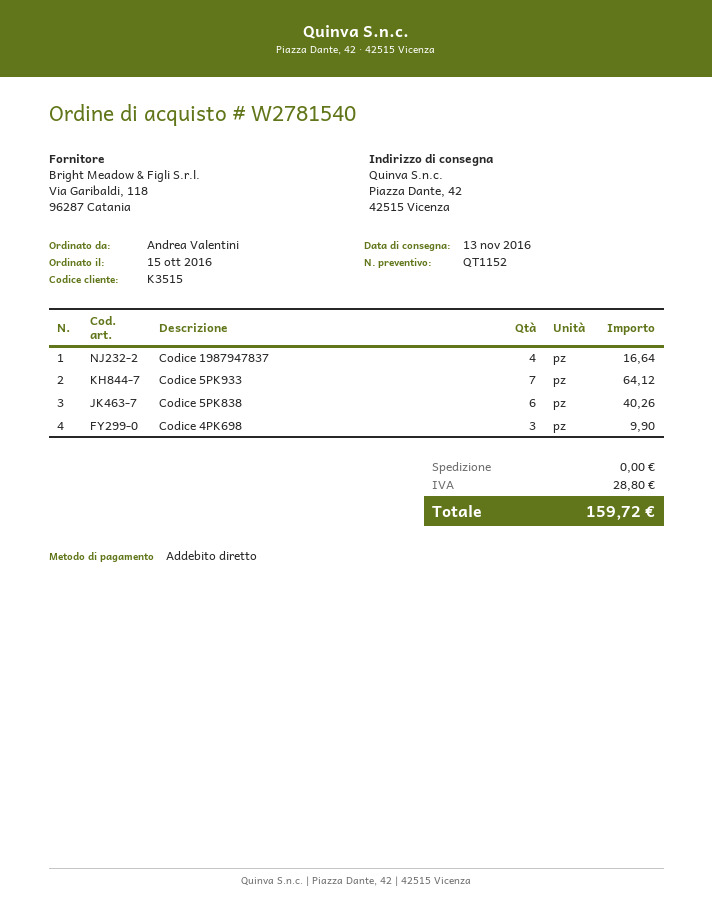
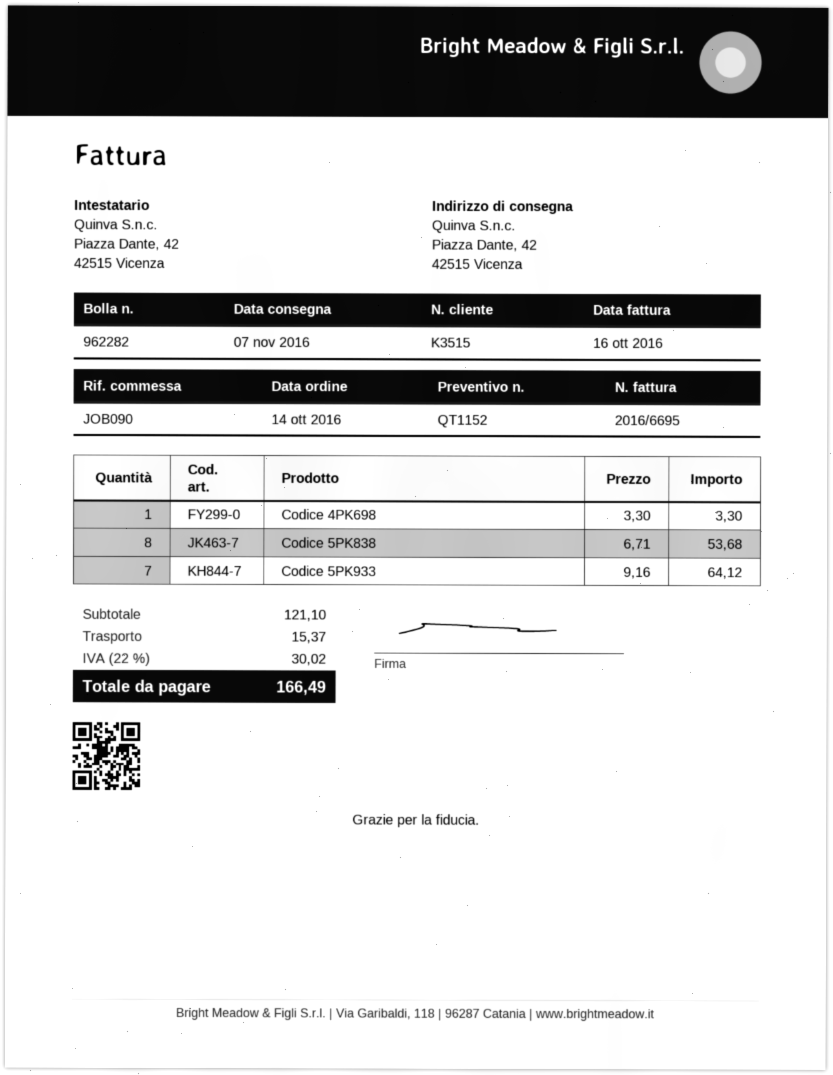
order date: 2016-10-15 -> 2016-10-14
delivery date: 2016-11-13 -> 2016-11-07
Codice 1987947837: 4 for 16.64 -> none
Codice 5PK838: 6 for 40.26 -> 8 for 53.68
Codice 4PK698: 3 for 9.90 -> 1 for 3.30
shipping: 0.00 -> 15.37
tax: 28.80 -> 30.02
total: 159.72 -> 166.49

